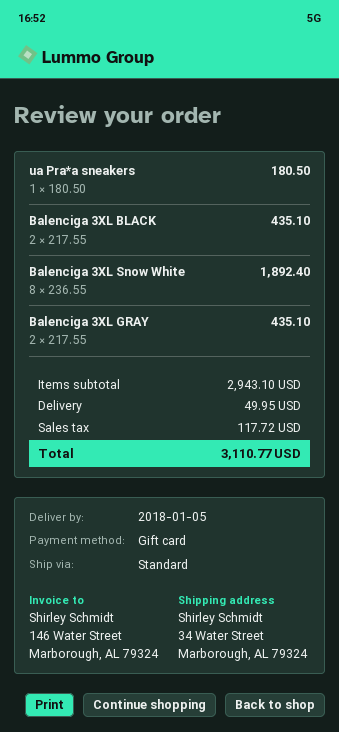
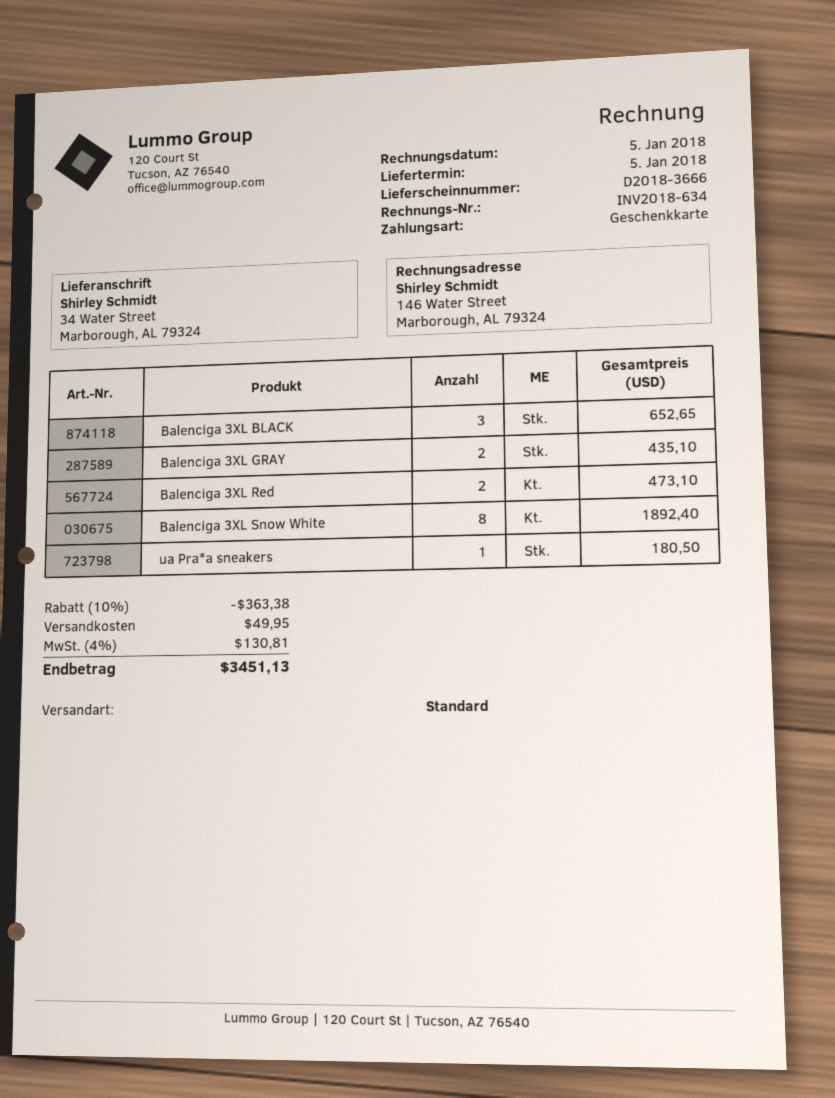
Balenciga 3XL BLACK: 2 for 435.10 -> 3 for 652.65
Balenciga 3XL Red: none -> 2 for 473.10
discount: none -> 10% = 363.38
tax: 117.72 -> 130.81
total: 3110.77 -> 3451.13

